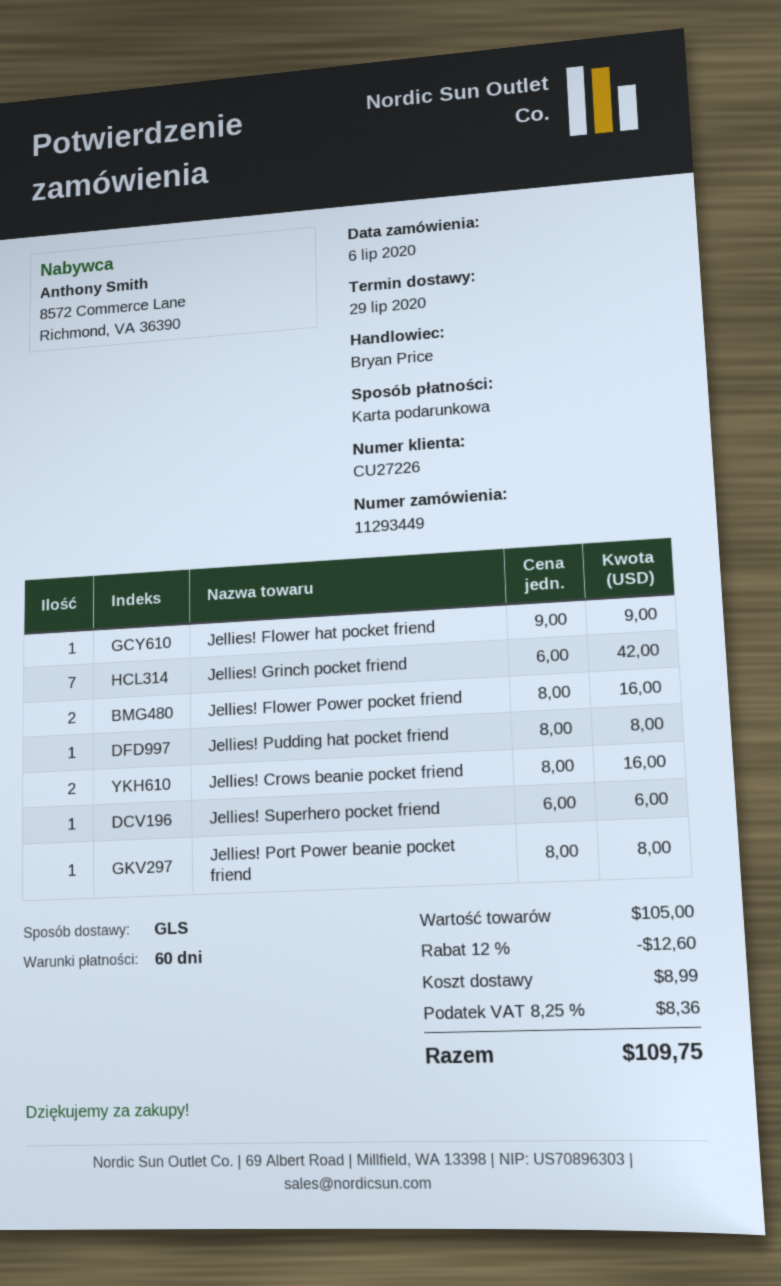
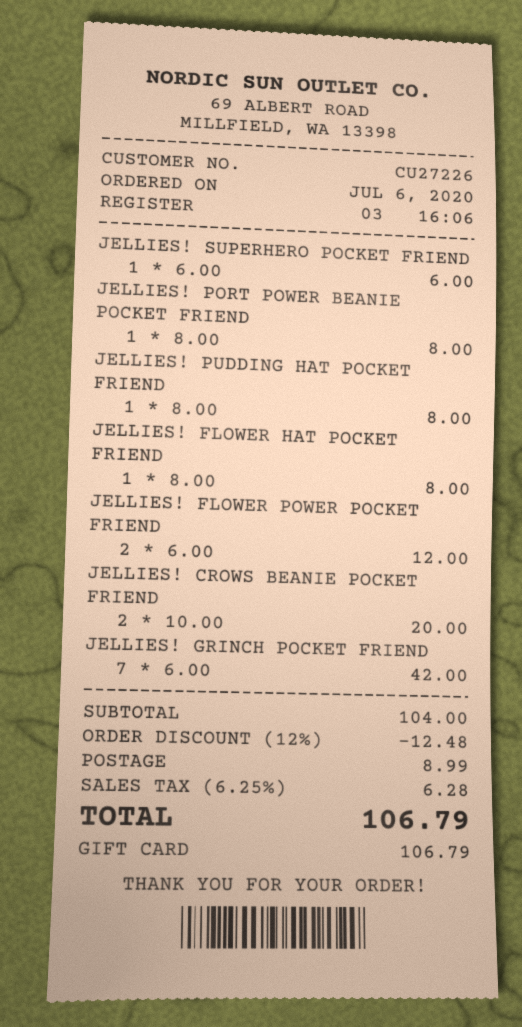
Jellies! Flower hat pocket friend: 1 x 9.00 = 9.00 -> 1 x 8.00 = 8.00
Jellies! Flower Power pocket friend: 2 x 8.00 = 16.00 -> 2 x 6.00 = 12.00
Jellies! Crows beanie pocket friend: 2 x 8.00 = 16.00 -> 2 x 10.00 = 20.00
subtotal: 105.00 -> 104.00
discount: 12% = 12.60 -> 12% = 12.48
tax: 8.25% = 8.36 -> 6.25% = 6.28
total: 109.75 -> 106.79

